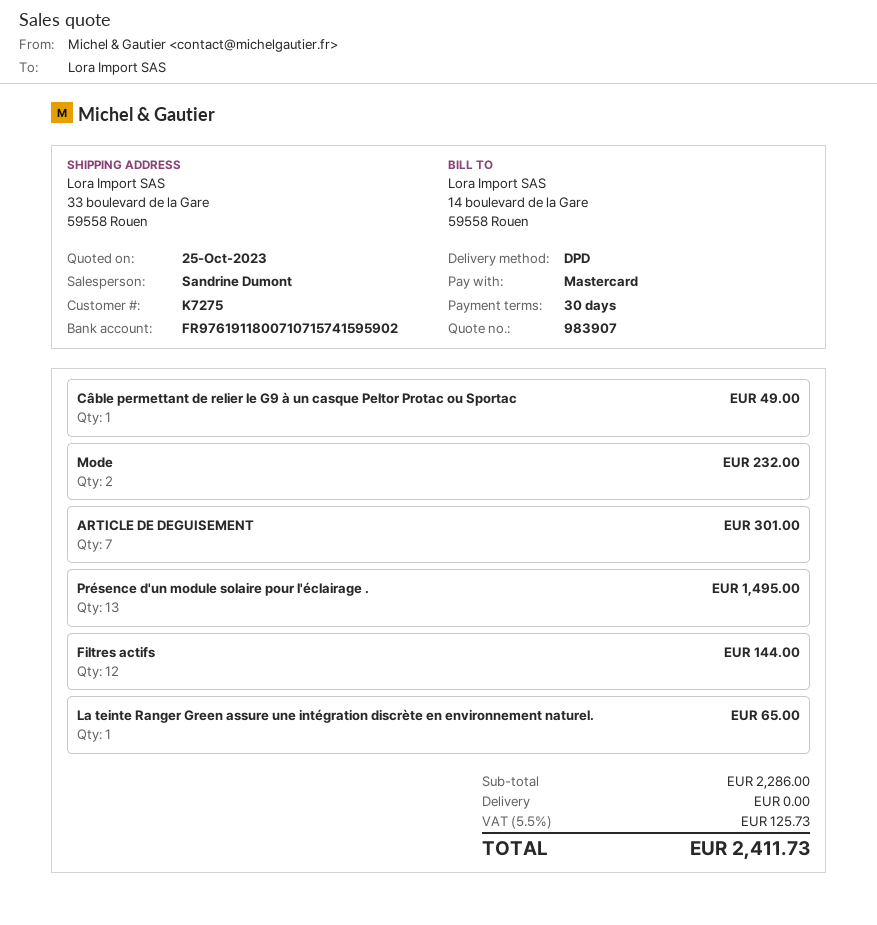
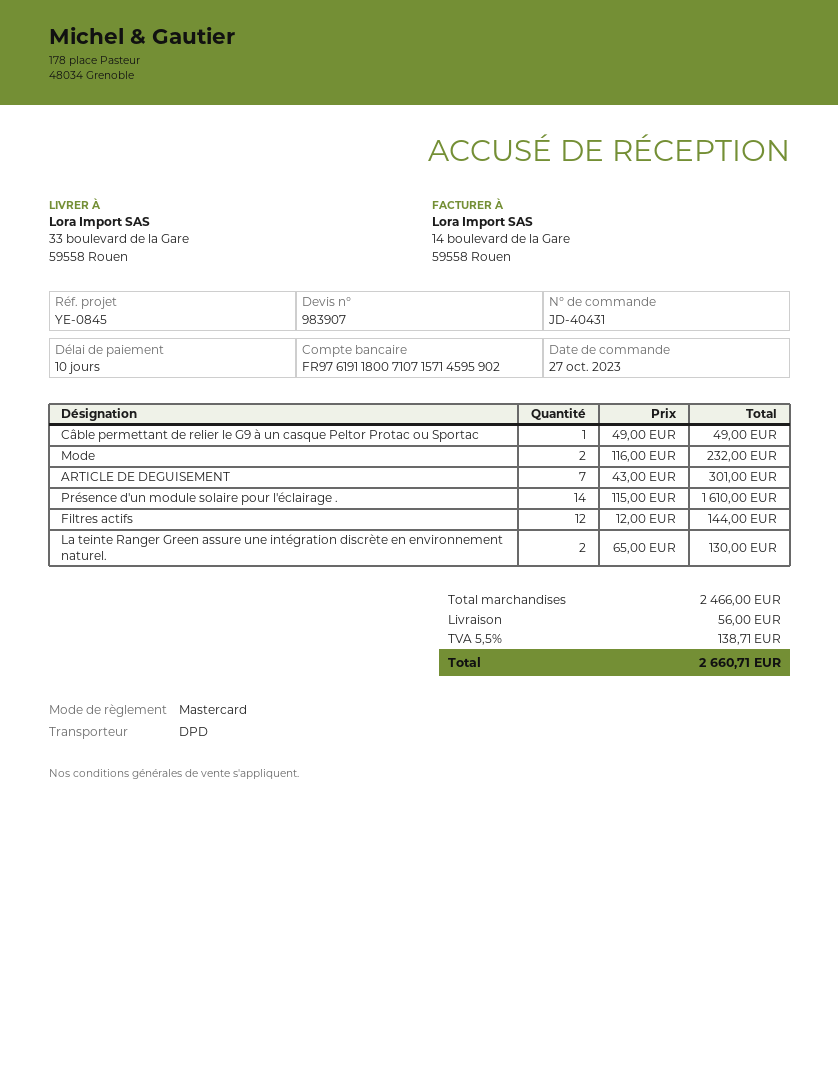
payment terms: 30 days -> 10 days
bank account: FR9761911800710715741595902 -> FR9761911800710715714595902
Présence d'un module solaire pour l'éclairage .: 13 for 1495.00 -> 14 for 1610.00
La teinte Ranger Green assure une intégration discrète en environnement naturel.: 1 for 65.00 -> 2 for 130.00
subtotal: 2286.00 -> 2466.00
shipping: 0.00 -> 56.00
tax: 5.5% = 125.73 -> 5.5% = 138.71
total: 2411.73 -> 2660.71

